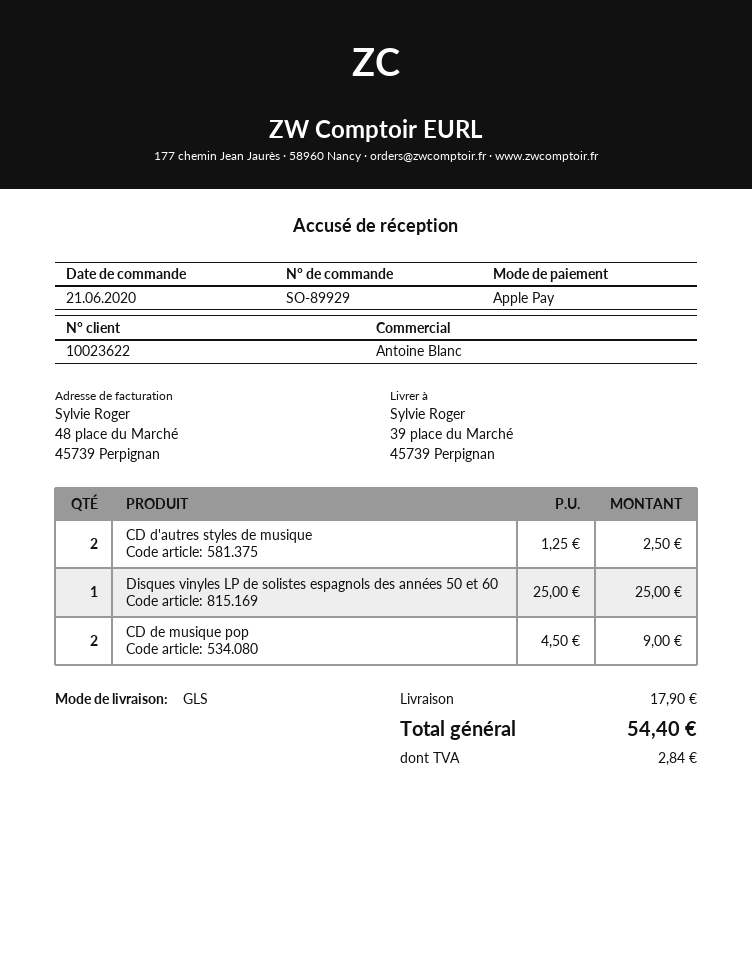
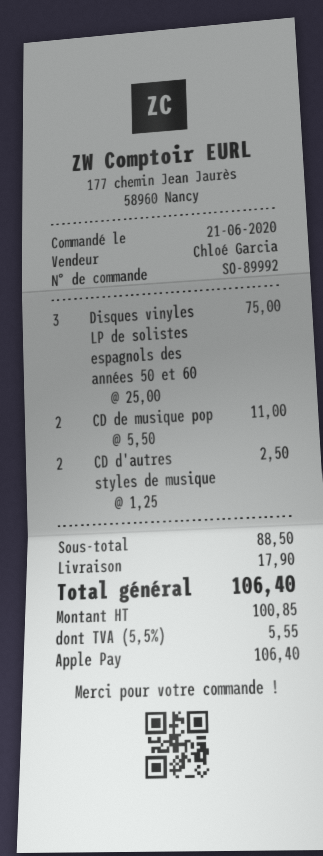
order number: SO-89929 -> SO-89992
sales rep: Antoine Blanc -> Chloé Garcia
Disques vinyles LP de solistes espagnols des années 50 et 60: 1 x 25.00 = 25.00 -> 3 x 25.00 = 75.00
CD de musique pop: 2 x 4.50 = 9.00 -> 2 x 5.50 = 11.00
tax: 2.84 -> 5.55
total: 54.40 -> 106.40

